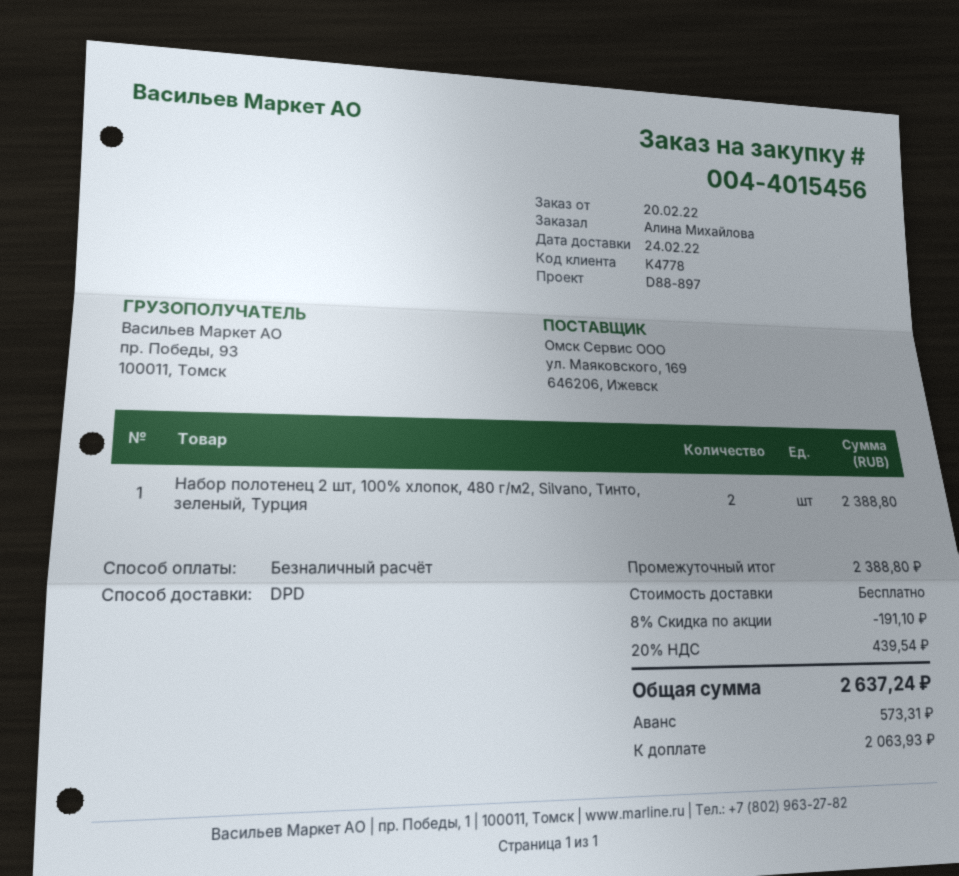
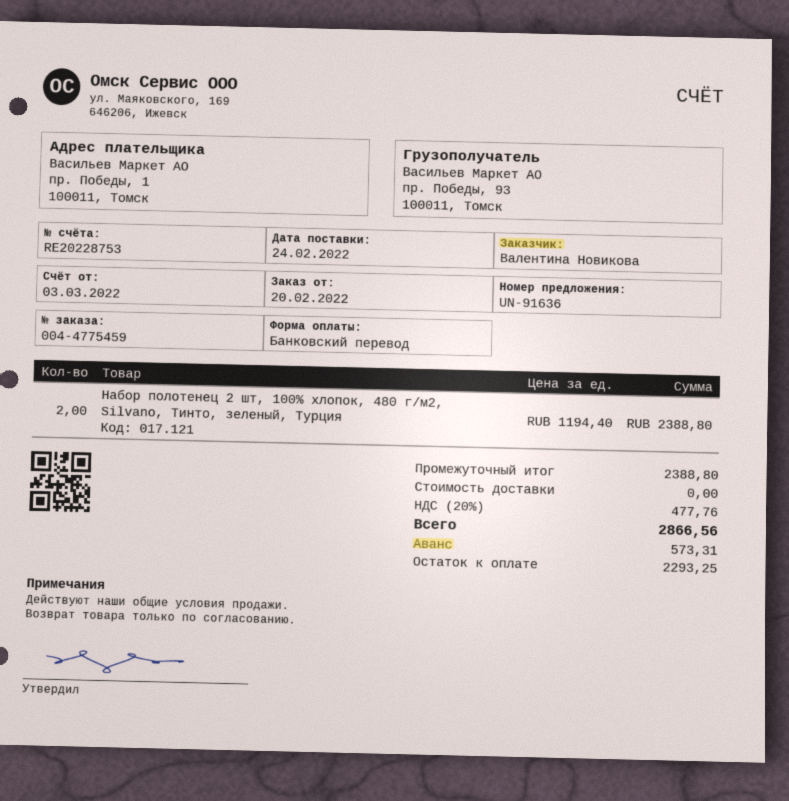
order number: 004-4015456 -> 004-4775459
ordered by: Алина Михайлова -> Валентина Новикова
discount: 8% = 191.10 -> none
tax: 20% = 439.54 -> 20% = 477.76
total: 2637.24 -> 2866.56
balance: 2063.93 -> 2293.25

